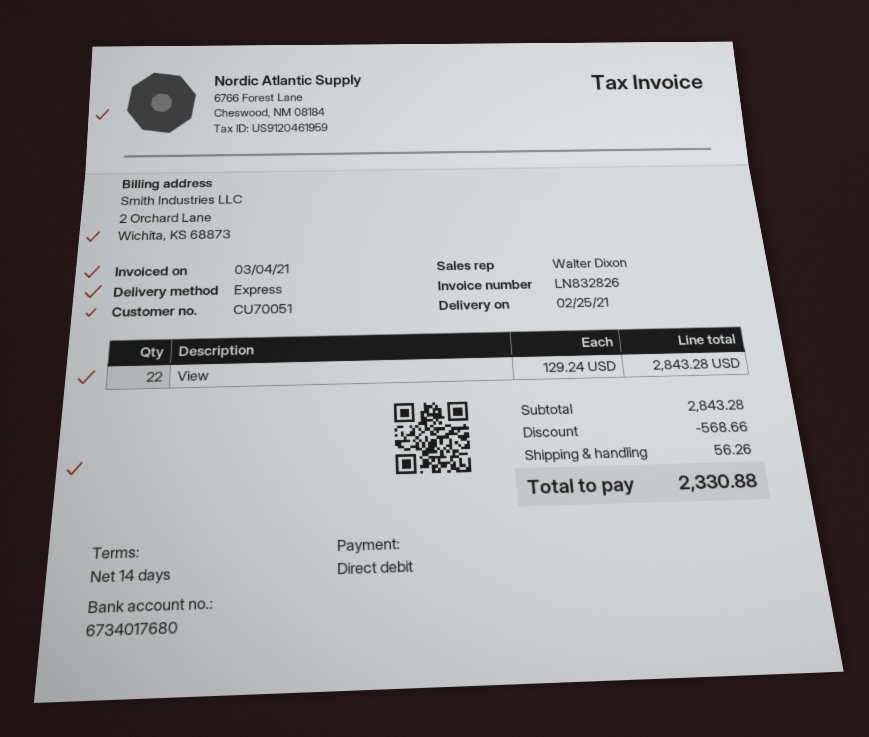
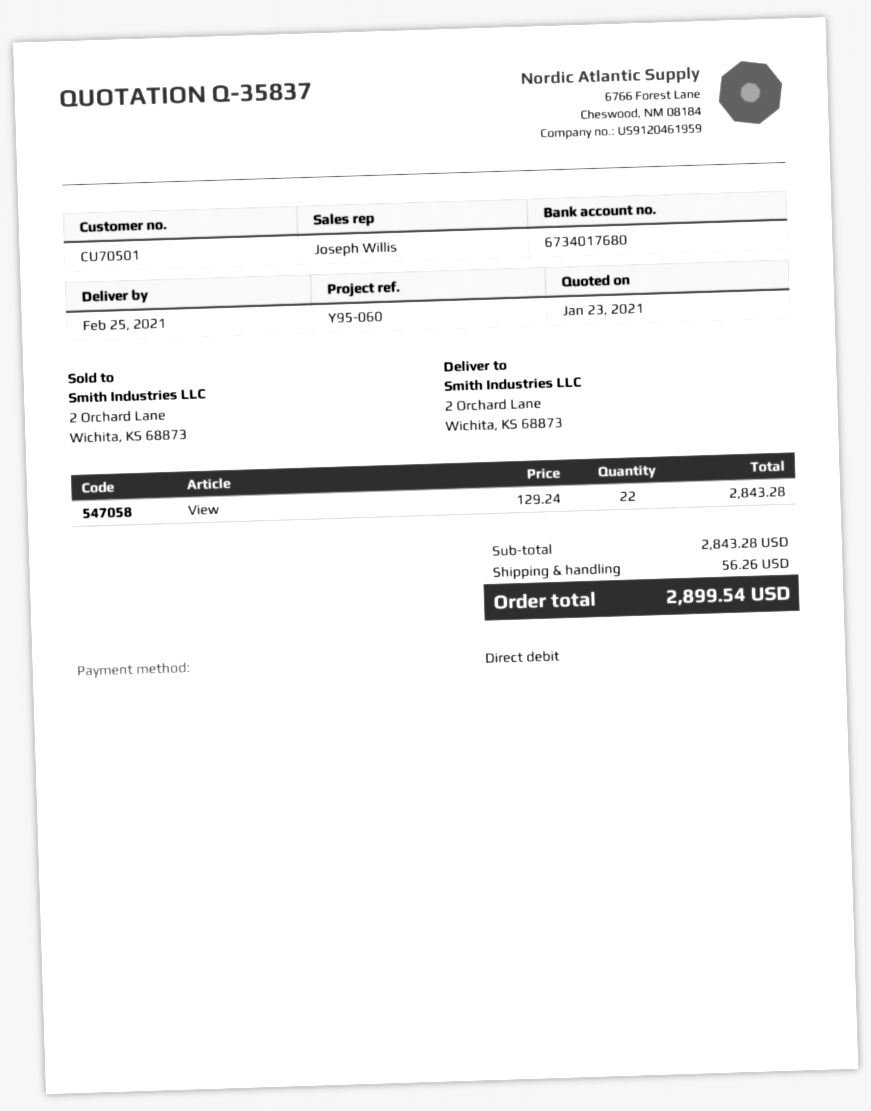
customer number: CU70051 -> CU70501
sales rep: Walter Dixon -> Joseph Willis
discount: 568.66 -> none
total: 2330.88 -> 2899.54

